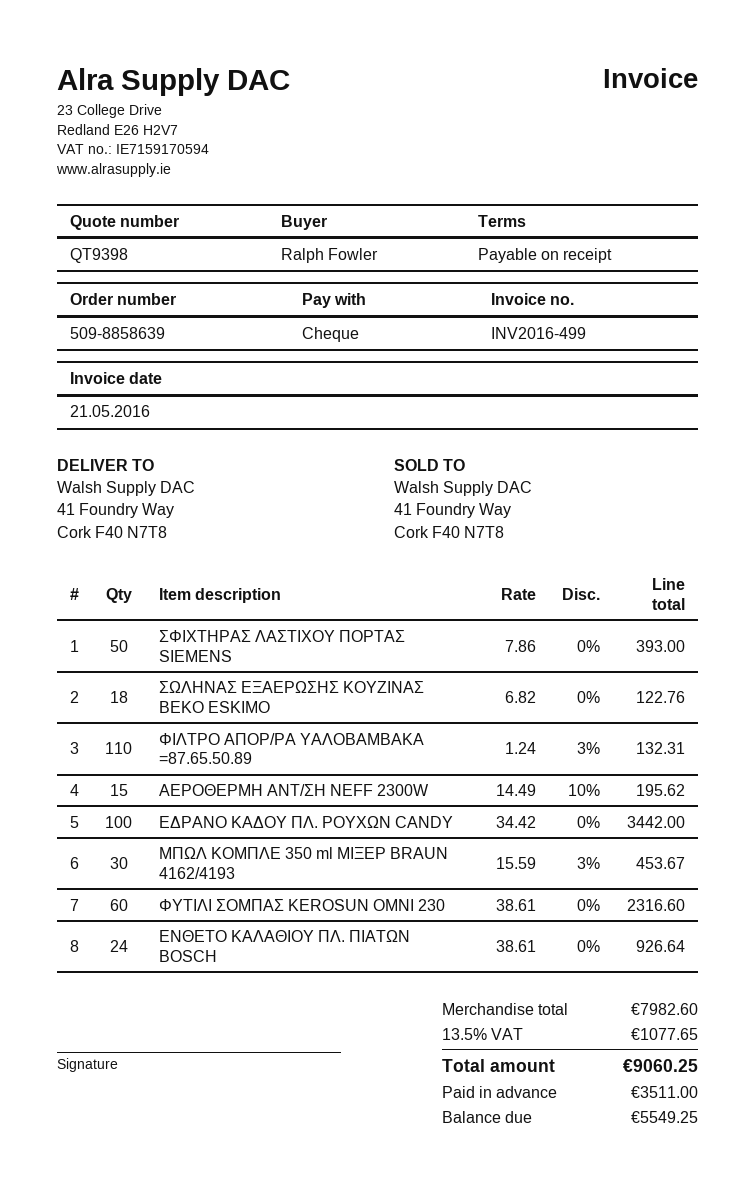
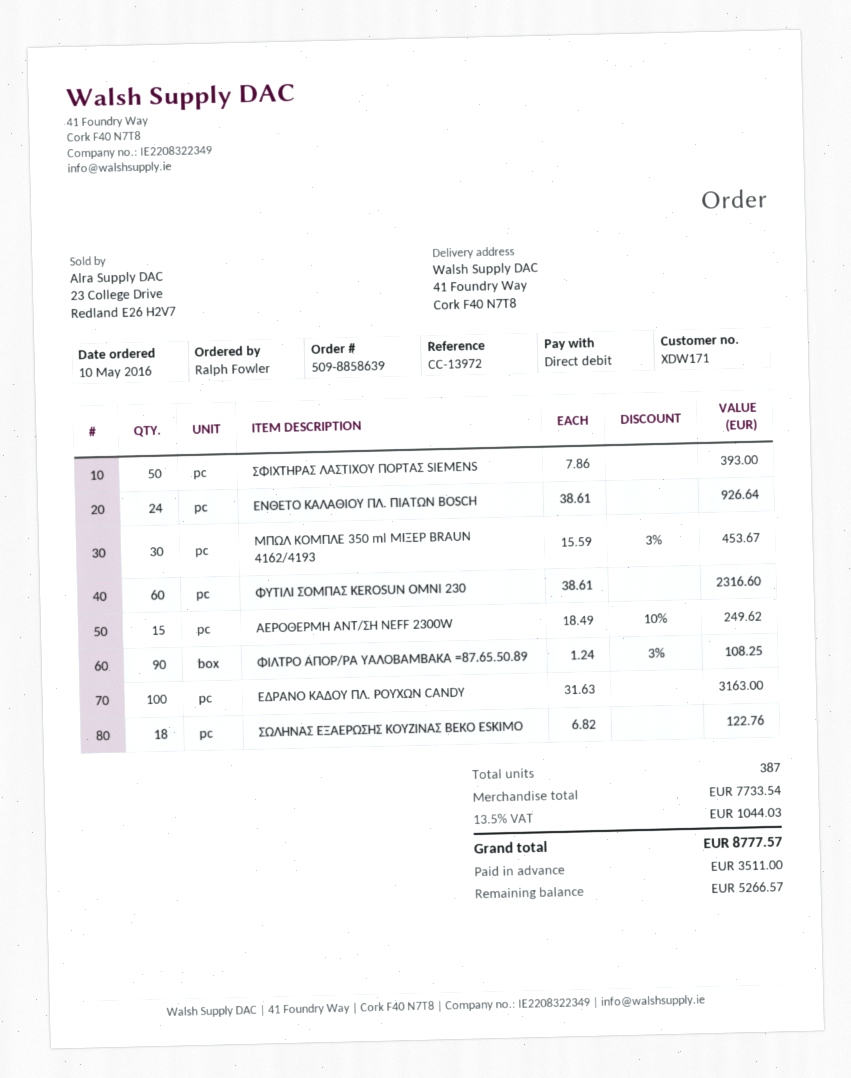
payment method: cheque -> direct debit
ΦΙΛΤΡΟ ΑΠΟΡ/ΡΑ ΥΑΛΟΒΑΜΒΑΚΑ =87.65.50.89: 110 x 1.24 - 3% = 132.31 -> 90 x 1.24 - 3% = 108.25
ΑΕΡΟΘΕΡΜΗ ΑΝΤ/ΣΗ NEFF 2300W: 15 x 14.49 - 10% = 195.62 -> 15 x 18.49 - 10% = 249.62
ΕΔΡΑΝΟ ΚΑΔΟΥ ΠΛ. ΡΟΥΧΩΝ CANDY: 100 x 34.42 = 3442.00 -> 100 x 31.63 = 3163.00
subtotal: 7982.60 -> 7733.54
tax: 13.5% = 1077.65 -> 13.5% = 1044.03
total: 9060.25 -> 8777.57
balance: 5549.25 -> 5266.57

